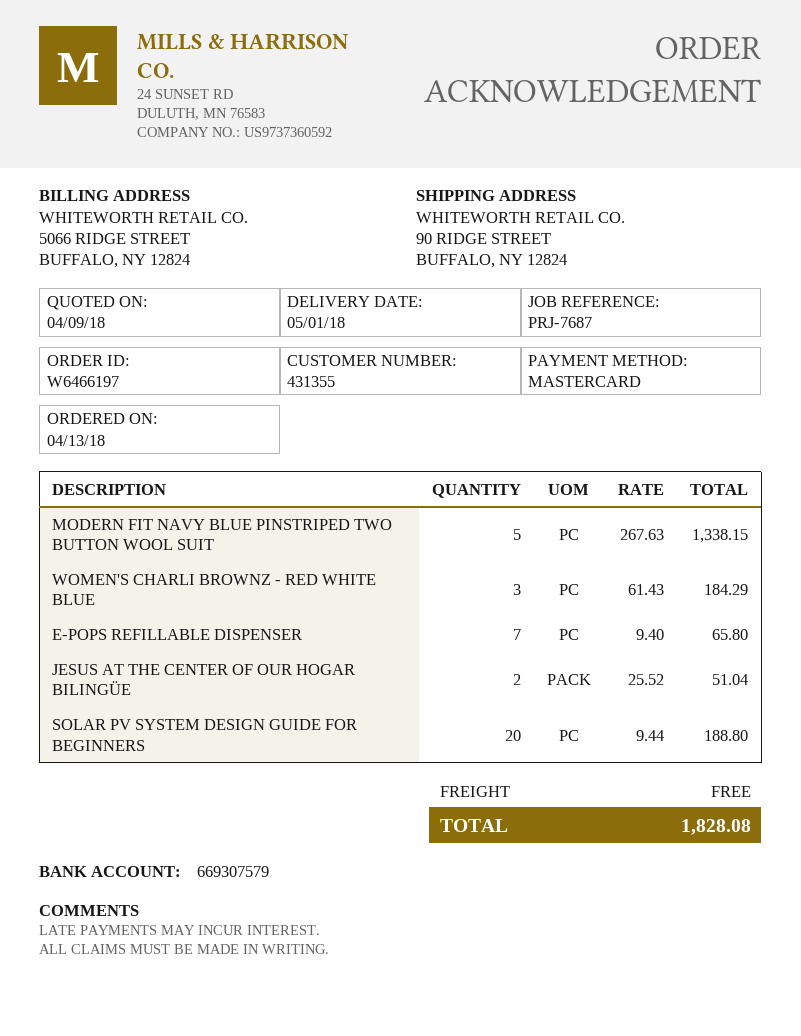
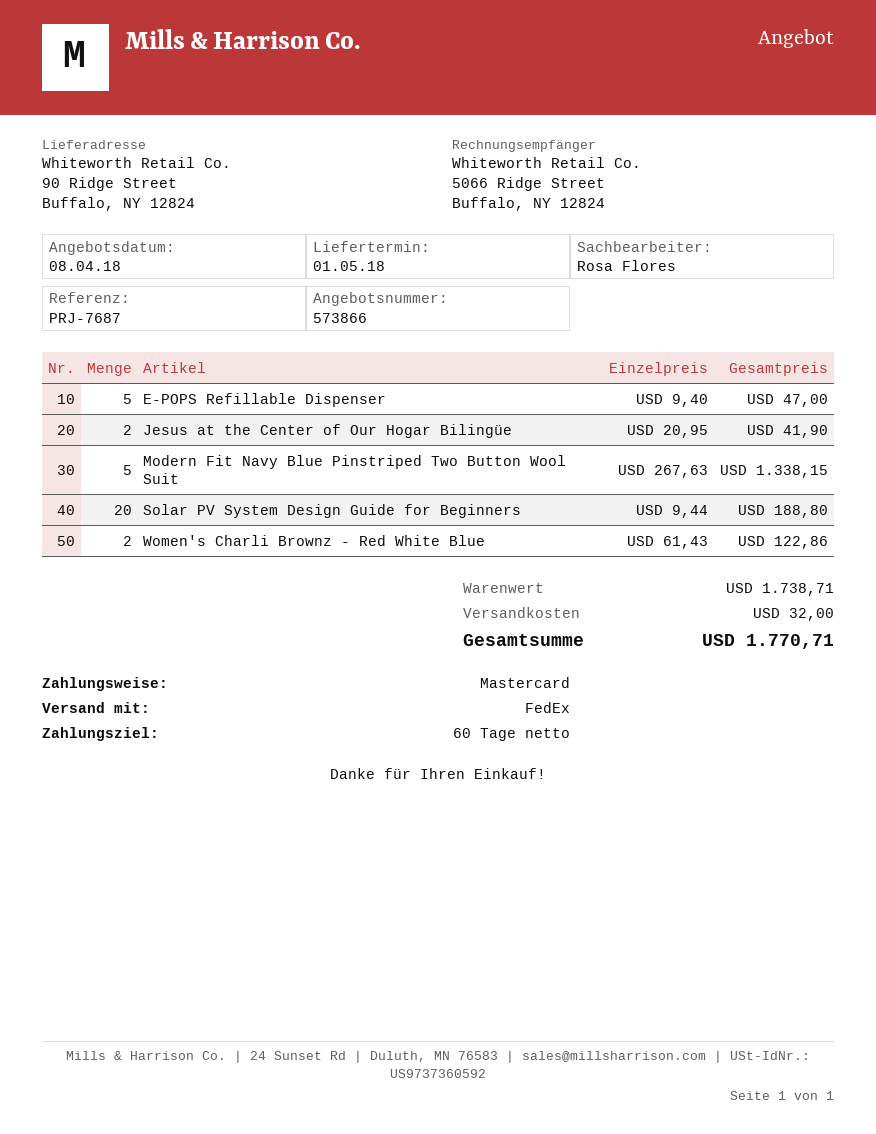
quote date: 2018-04-09 -> 2018-04-08
WOMEN'S CHARLI BROWNZ - RED WHITE BLUE: 3 x 61.43 = 184.29 -> 2 x 61.43 = 122.86
E-POPS REFILLABLE DISPENSER: 7 x 9.40 = 65.80 -> 5 x 9.40 = 47.00
JESUS AT THE CENTER OF OUR HOGAR BILINGÜE: 2 x 25.52 = 51.04 -> 2 x 20.95 = 41.90
shipping: 0.00 -> 32.00
total: 1828.08 -> 1770.71

